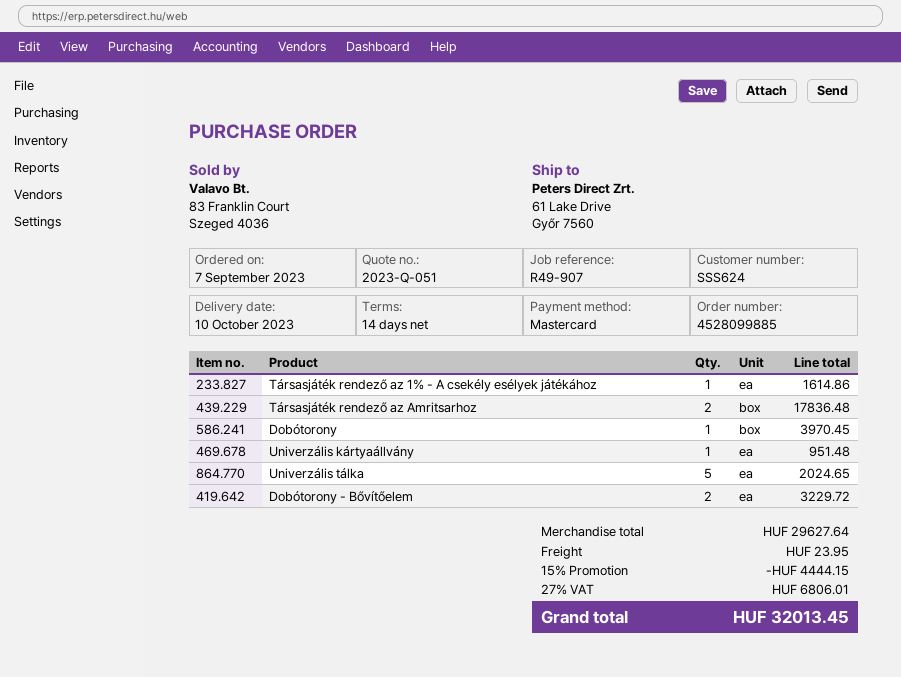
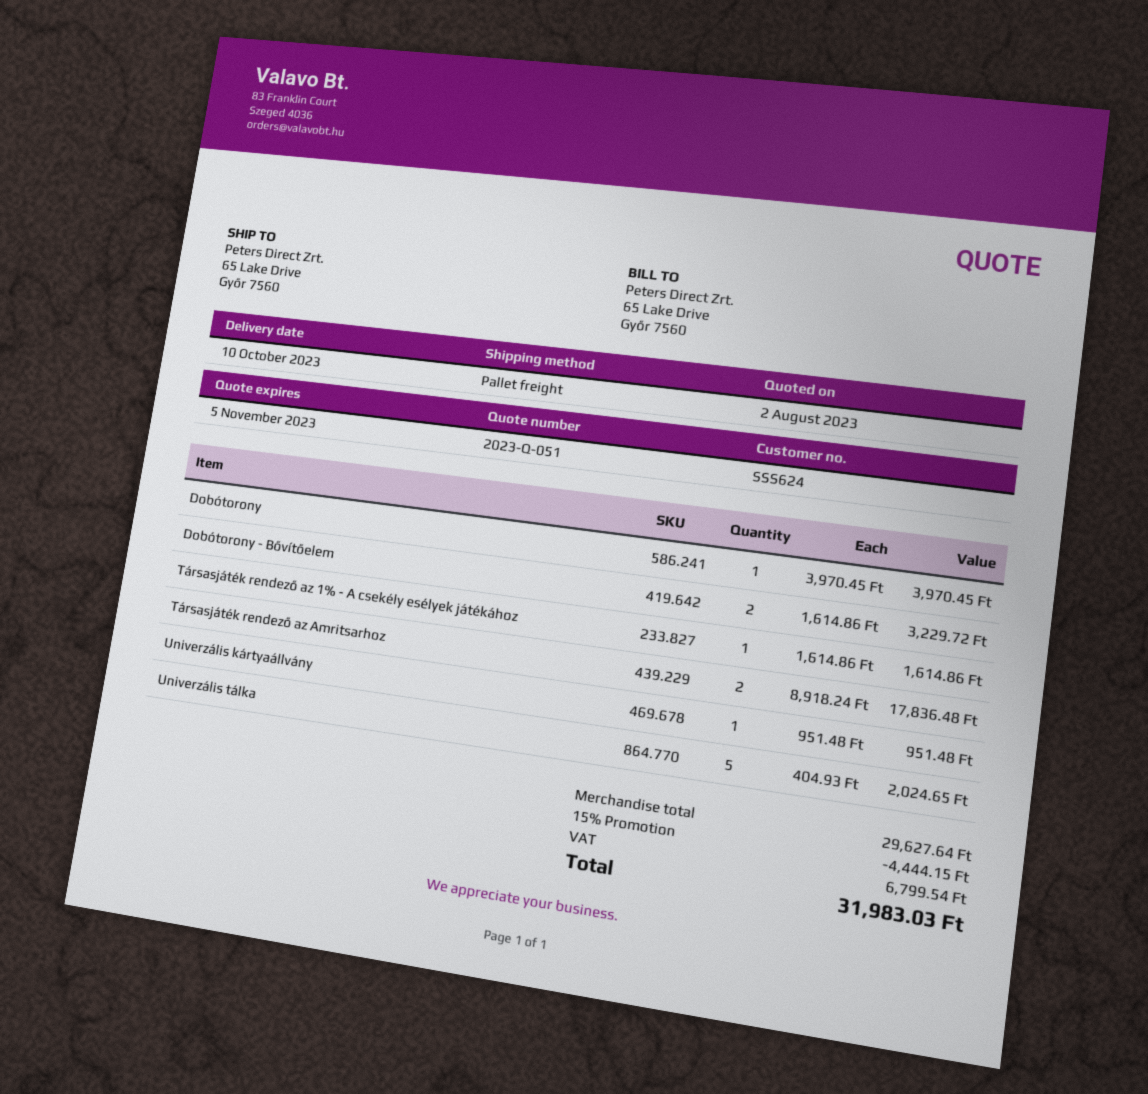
ship to: 61 Lake Drive, Győr 7560 -> 65 Lake Drive, Győr 7560
shipping: 23.95 -> none
tax: 6806.01 -> 6799.54
total: 32013.45 -> 31983.03

